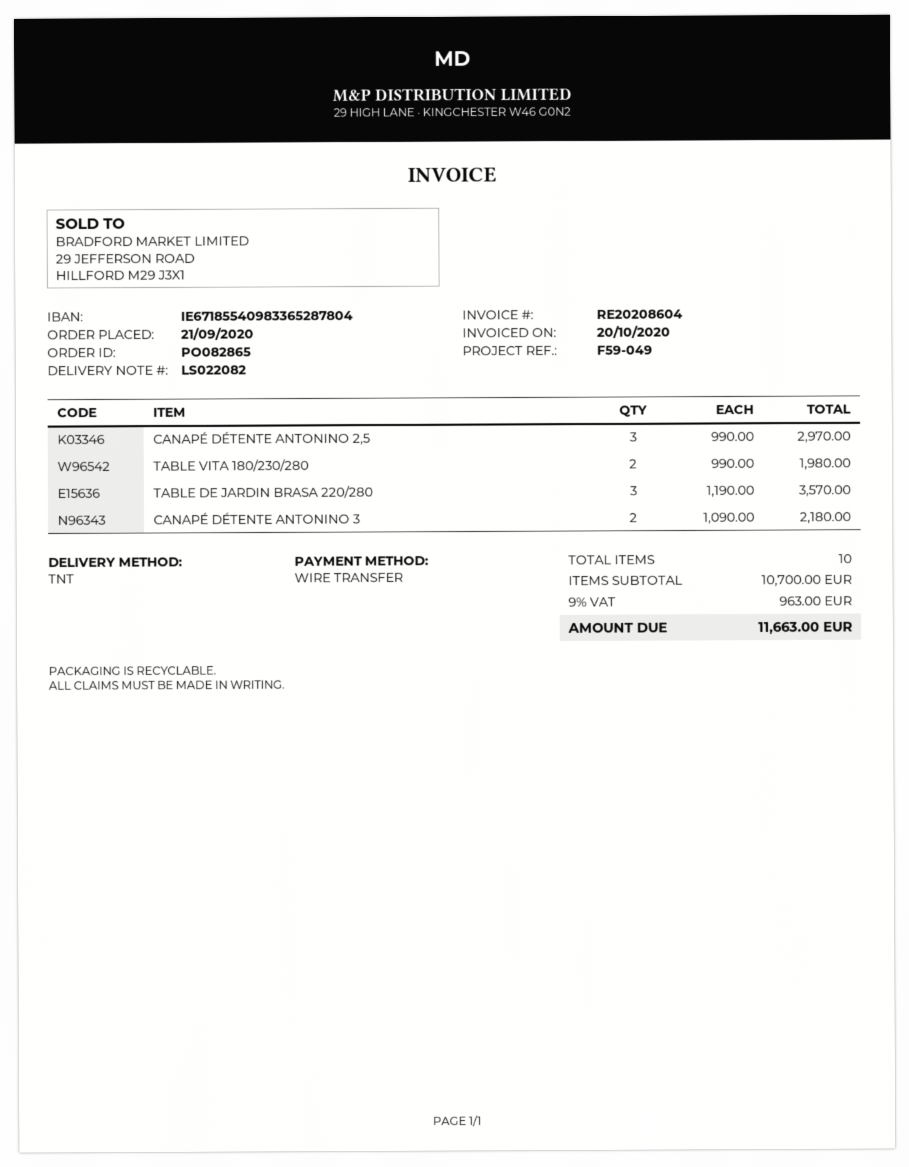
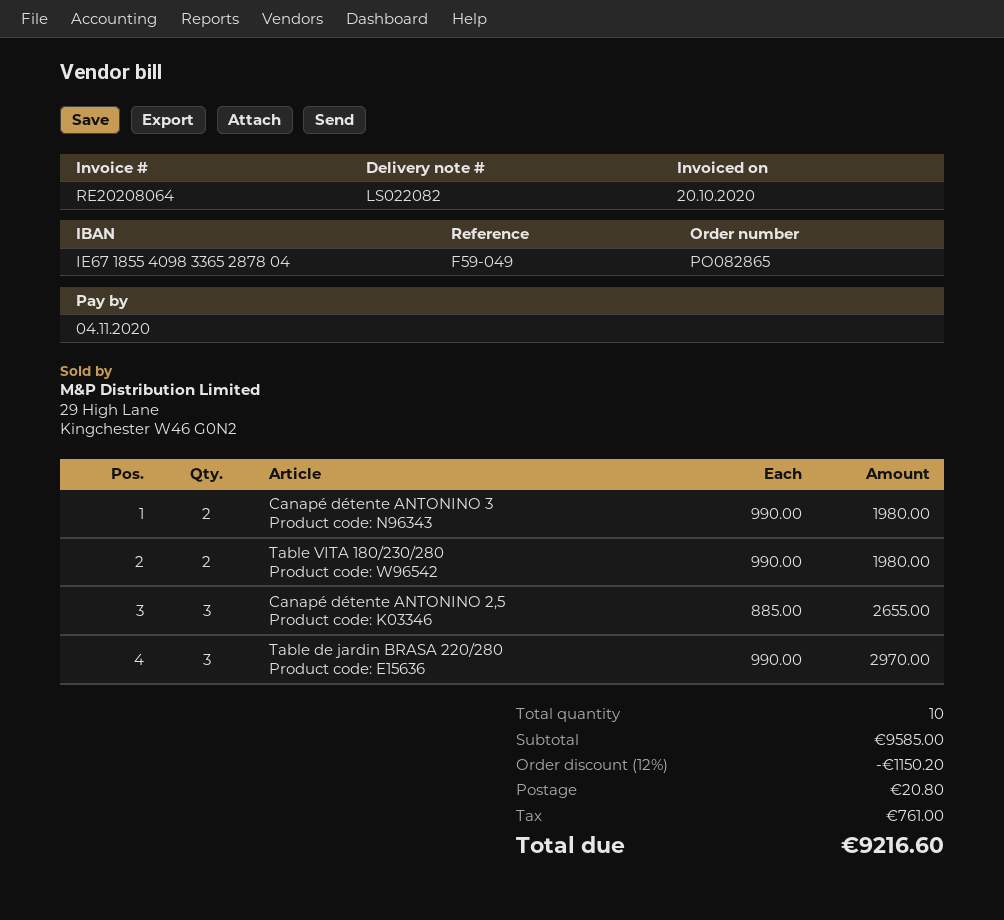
invoice number: RE20208604 -> RE20208064
CANAPÉ DÉTENTE ANTONINO 2,5: 3 x 990.00 = 2970.00 -> 3 x 885.00 = 2655.00
TABLE DE JARDIN BRASA 220/280: 3 x 1190.00 = 3570.00 -> 3 x 990.00 = 2970.00
CANAPÉ DÉTENTE ANTONINO 3: 2 x 1090.00 = 2180.00 -> 2 x 990.00 = 1980.00
subtotal: 10700.00 -> 9585.00
discount: none -> 12% = 1150.20
shipping: none -> 20.80
tax: 963.00 -> 761.00
total: 11663.00 -> 9216.60

